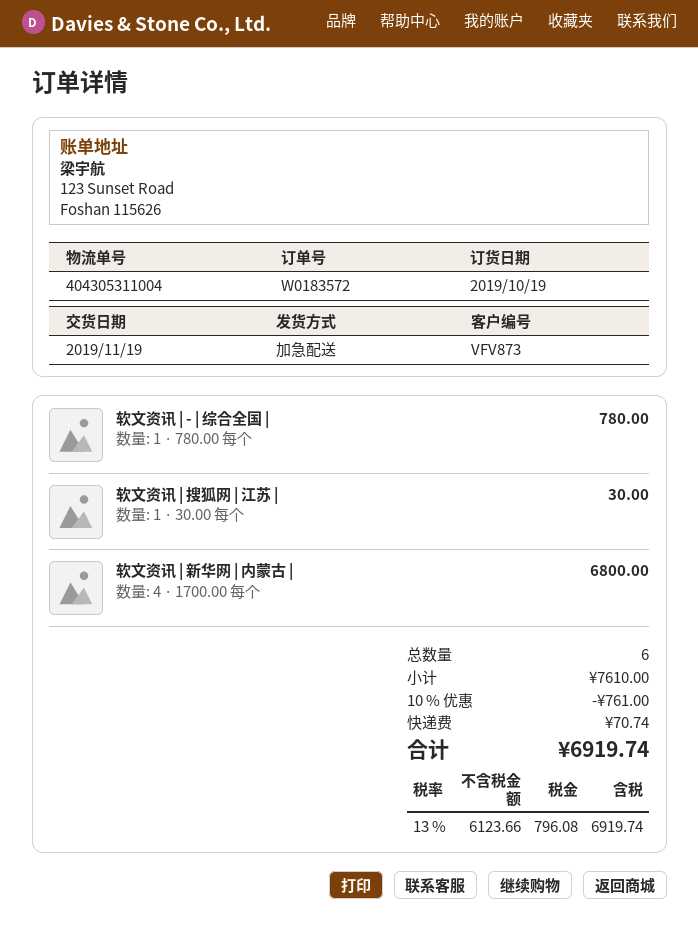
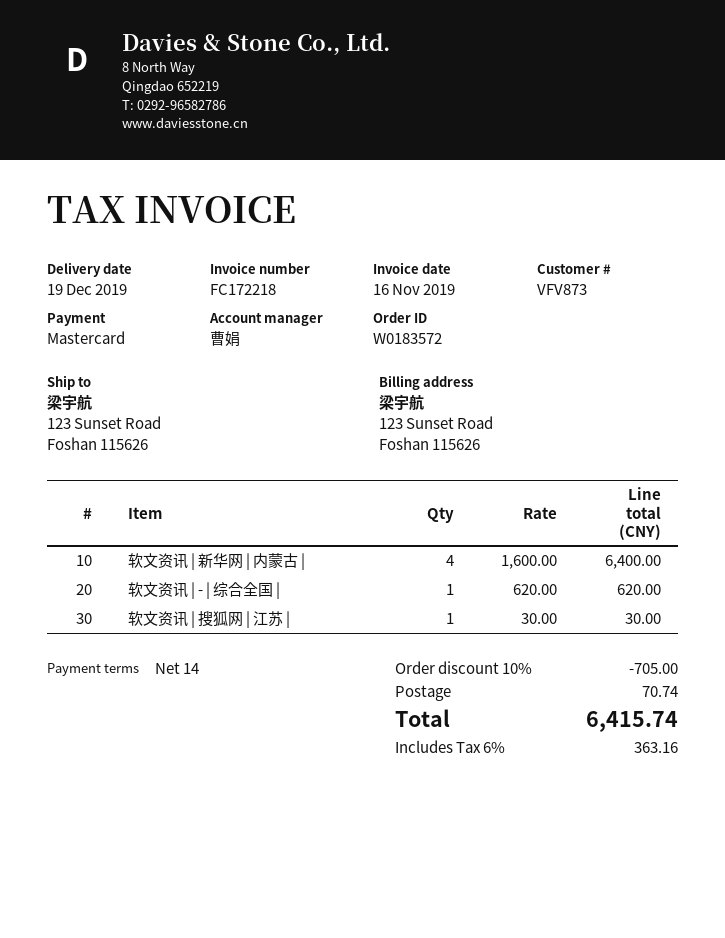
delivery date: 2019-11-19 -> 2019-12-19
软文资讯 | - | 综合全国 |: 1 x 780.00 = 780.00 -> 1 x 620.00 = 620.00
软文资讯 | 新华网 | 内蒙古 |: 4 x 1700.00 = 6800.00 -> 4 x 1600.00 = 6400.00
discount: 10% = 761.00 -> 10% = 705.00
tax: 13% = 796.08 -> 6% = 363.16
total: 6919.74 -> 6415.74

